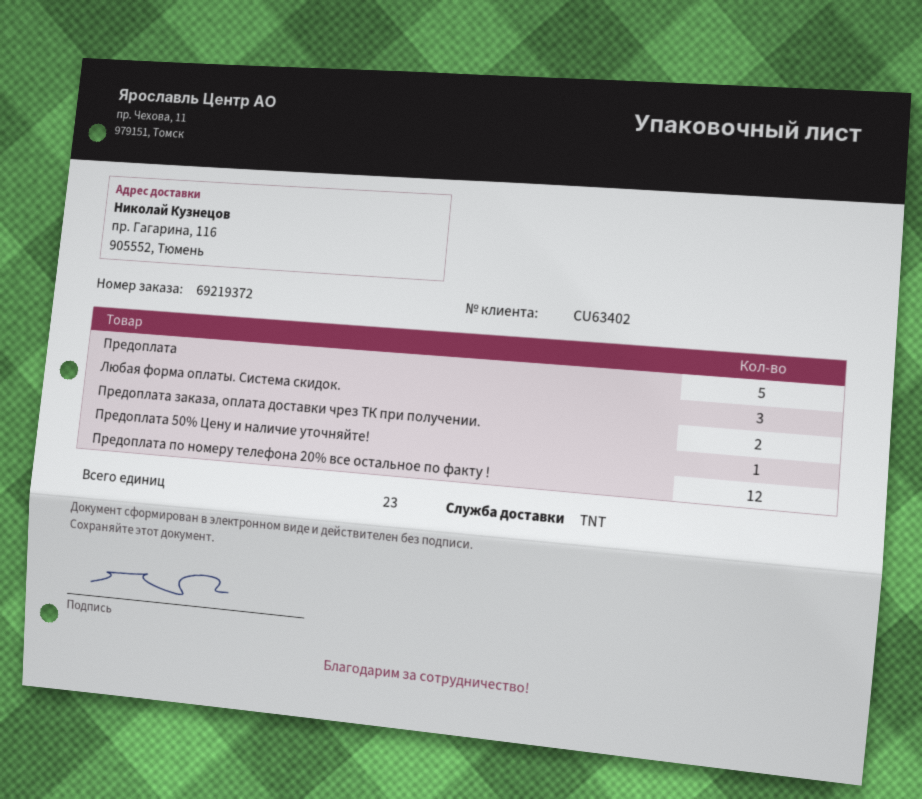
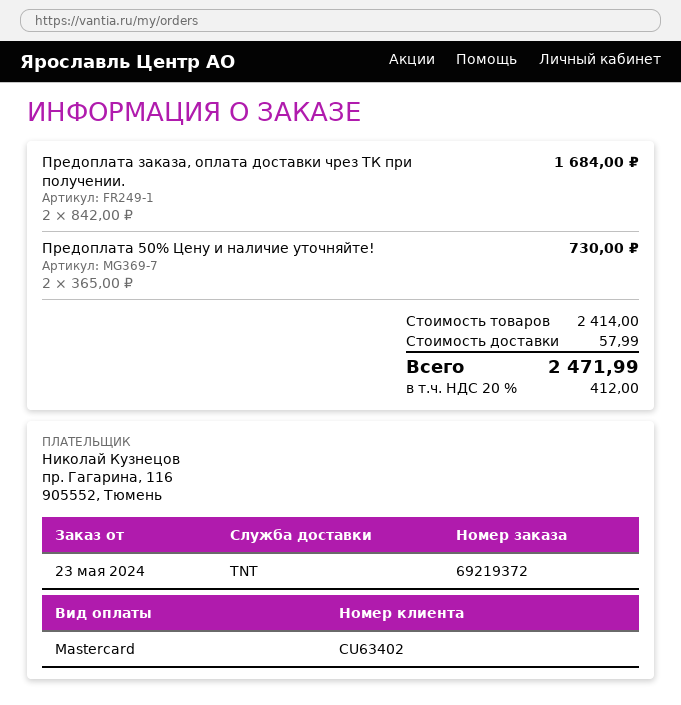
Предоплата: 5 -> none
Любая форма оплаты. Система скидок.: 3 -> none
Предоплата 50% Цену и наличие уточняйте!: 1 -> 2
Предоплата по номеру телефона 20% все остальное по факту !: 12 -> none

